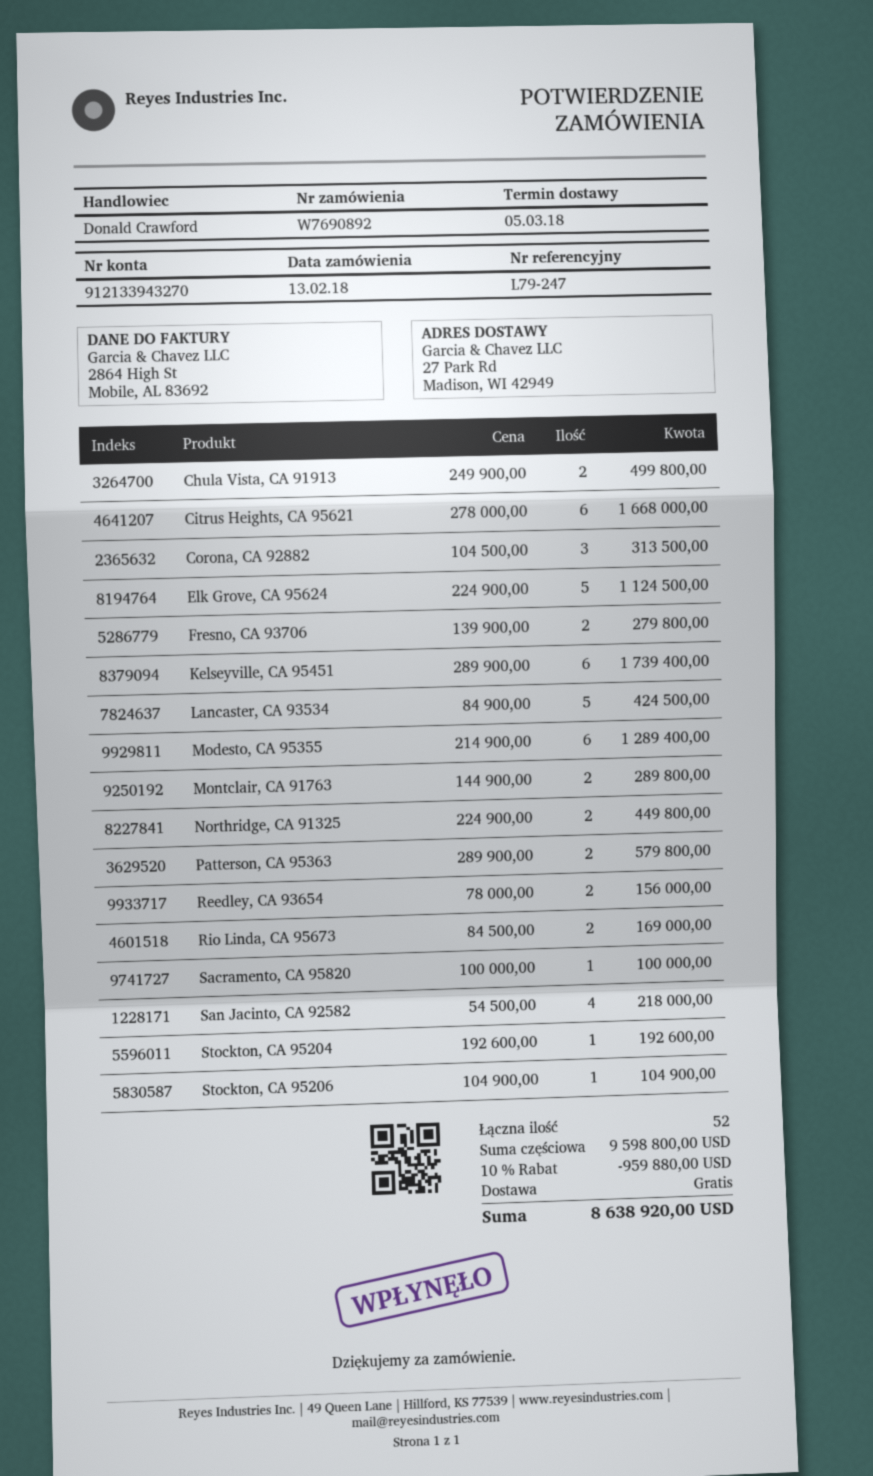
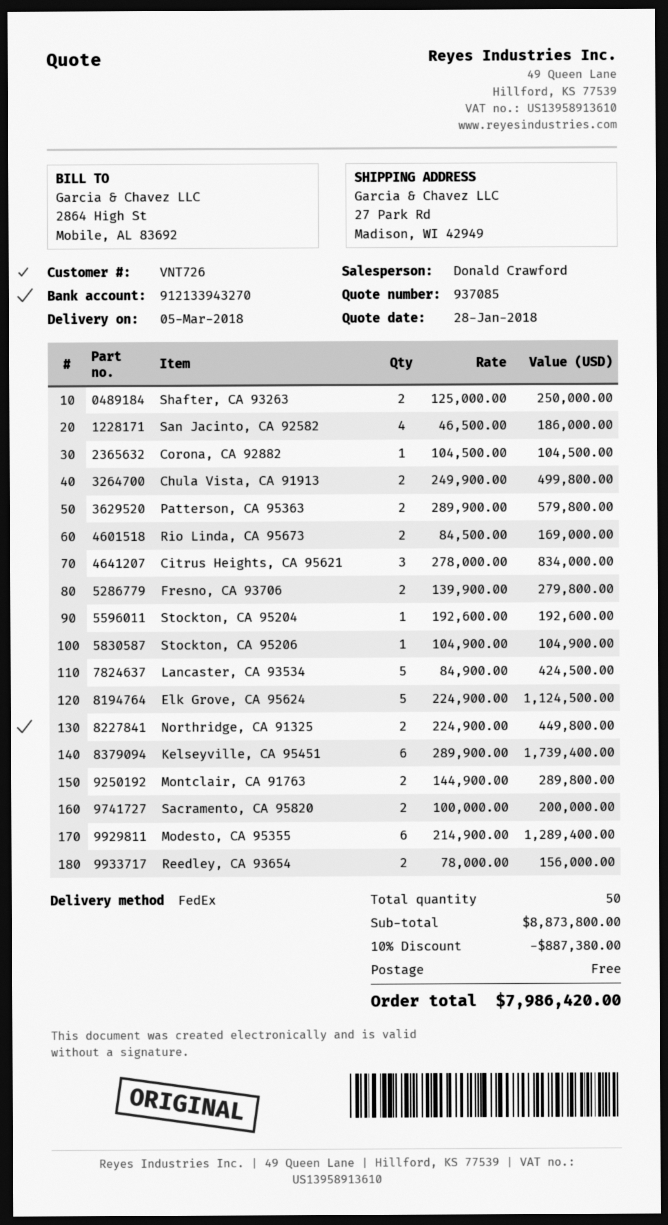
Citrus Heights, CA 95621: 6 x 278000.00 = 1668000.00 -> 3 x 278000.00 = 834000.00
Corona, CA 92882: 3 x 104500.00 = 313500.00 -> 1 x 104500.00 = 104500.00
Sacramento, CA 95820: 1 x 100000.00 = 100000.00 -> 2 x 100000.00 = 200000.00
San Jacinto, CA 92582: 4 x 54500.00 = 218000.00 -> 4 x 46500.00 = 186000.00
Shafter, CA 93263: none -> 2 x 125000.00 = 250000.00
total quantity: 52 -> 50
subtotal: 9598800.00 -> 8873800.00
discount: 10% = 959880.00 -> 10% = 887380.00
total: 8638920.00 -> 7986420.00

